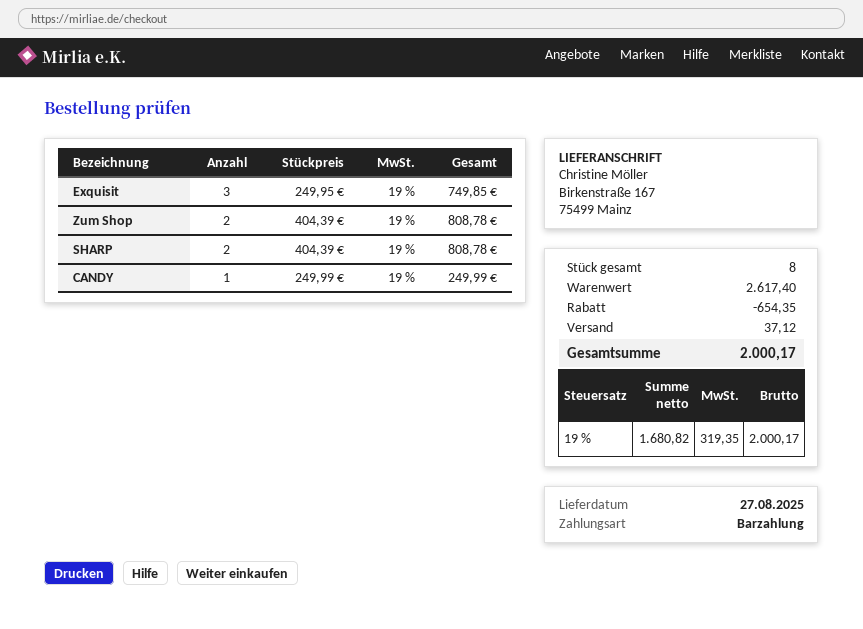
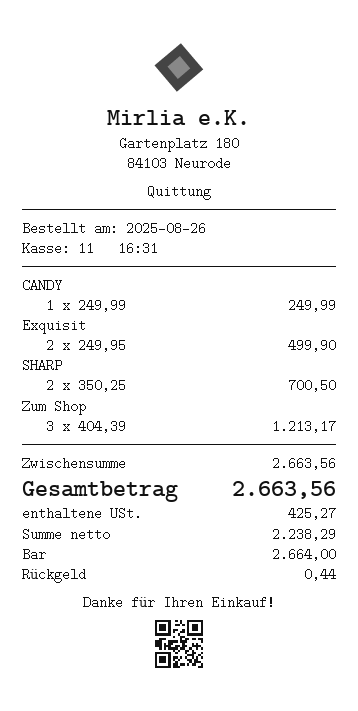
Exquisit: 3 x 249.95 = 749.85 -> 2 x 249.95 = 499.90
Zum Shop: 2 x 404.39 = 808.78 -> 3 x 404.39 = 1213.17
SHARP: 2 x 404.39 = 808.78 -> 2 x 350.25 = 700.50
subtotal: 2617.40 -> 2663.56
discount: 654.35 -> none
shipping: 37.12 -> none
net: 1680.82 -> 2238.29
tax: 319.35 -> 425.27
total: 2000.17 -> 2663.56

